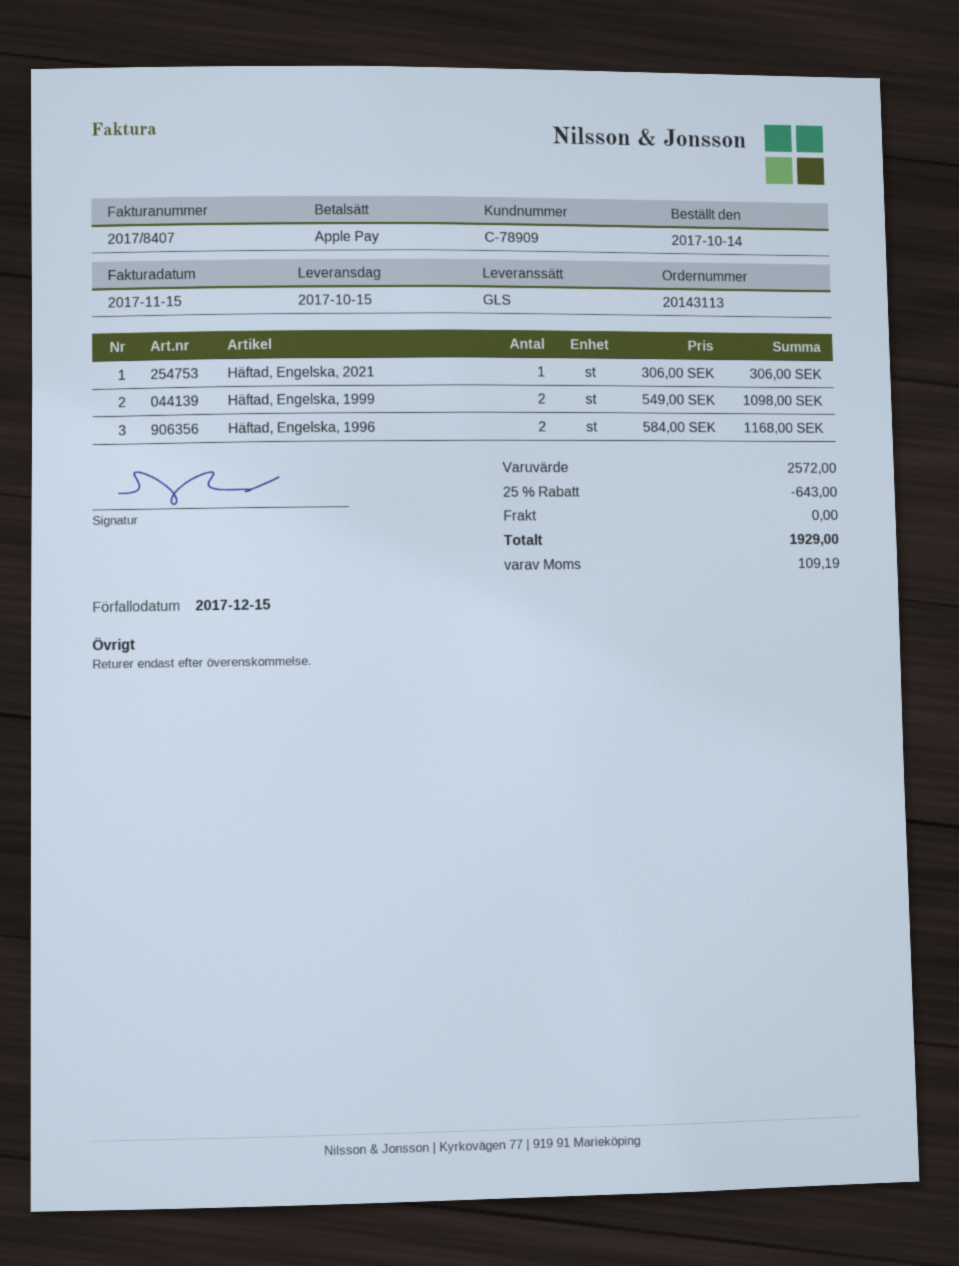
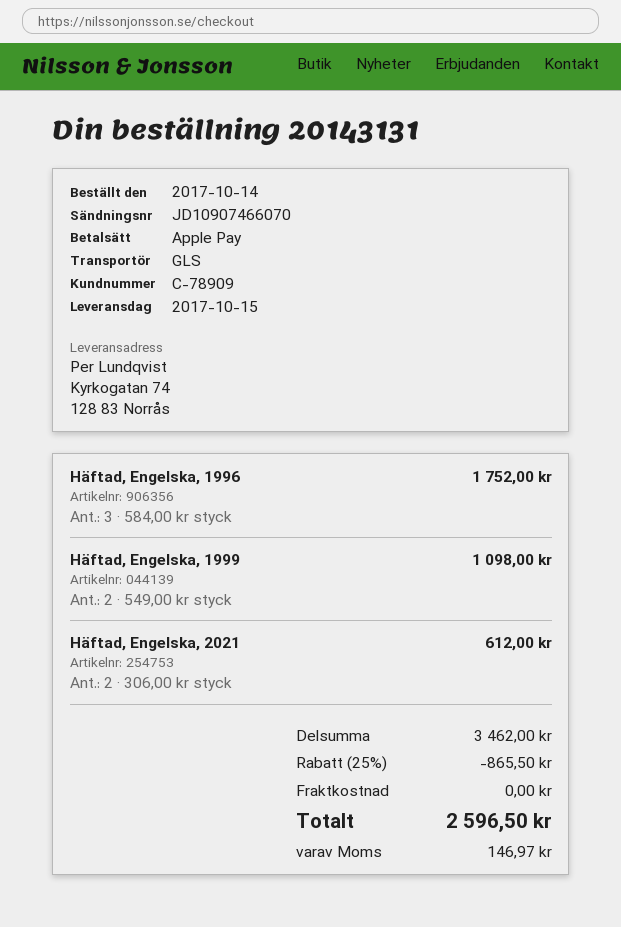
order number: 20143113 -> 20143131
Häftad, Engelska, 2021: 1 x 306.00 = 306.00 -> 2 x 306.00 = 612.00
Häftad, Engelska, 1996: 2 x 584.00 = 1168.00 -> 3 x 584.00 = 1752.00
subtotal: 2572.00 -> 3462.00
discount: 25% = 643.00 -> 25% = 865.50
tax: 109.19 -> 146.97
total: 1929.00 -> 2596.50

